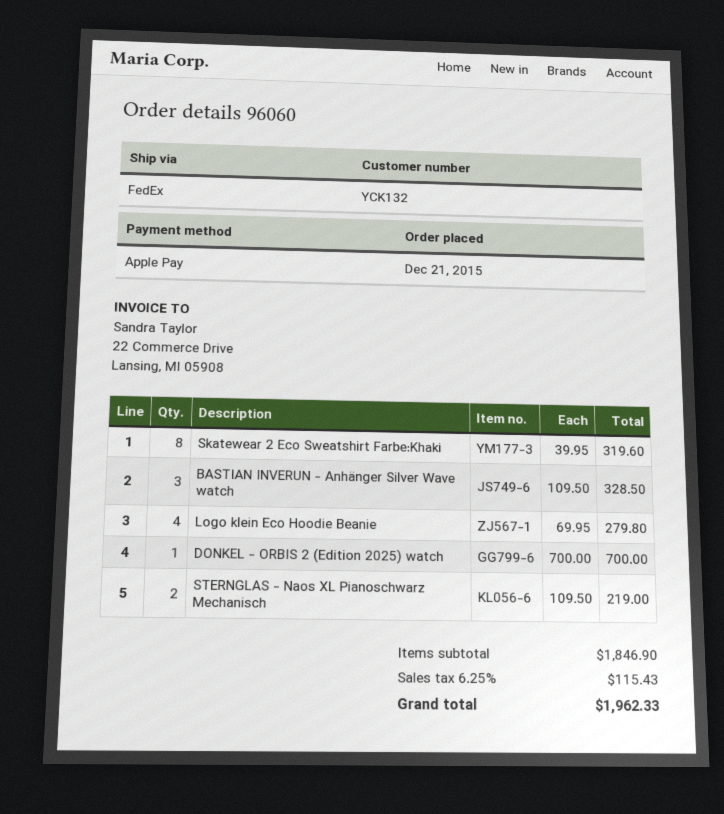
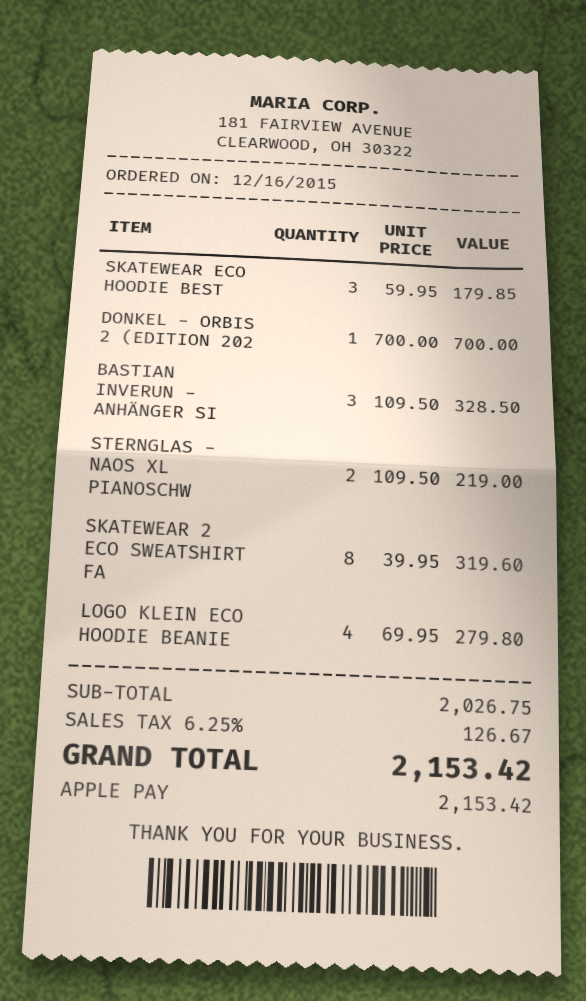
order date: 2015-12-21 -> 2015-12-16
SKATEWEAR ECO HOODIE BEST: none -> 3 x 59.95 = 179.85
subtotal: 1846.90 -> 2026.75
tax: 6.25% = 115.43 -> 6.25% = 126.67
total: 1962.33 -> 2153.42

